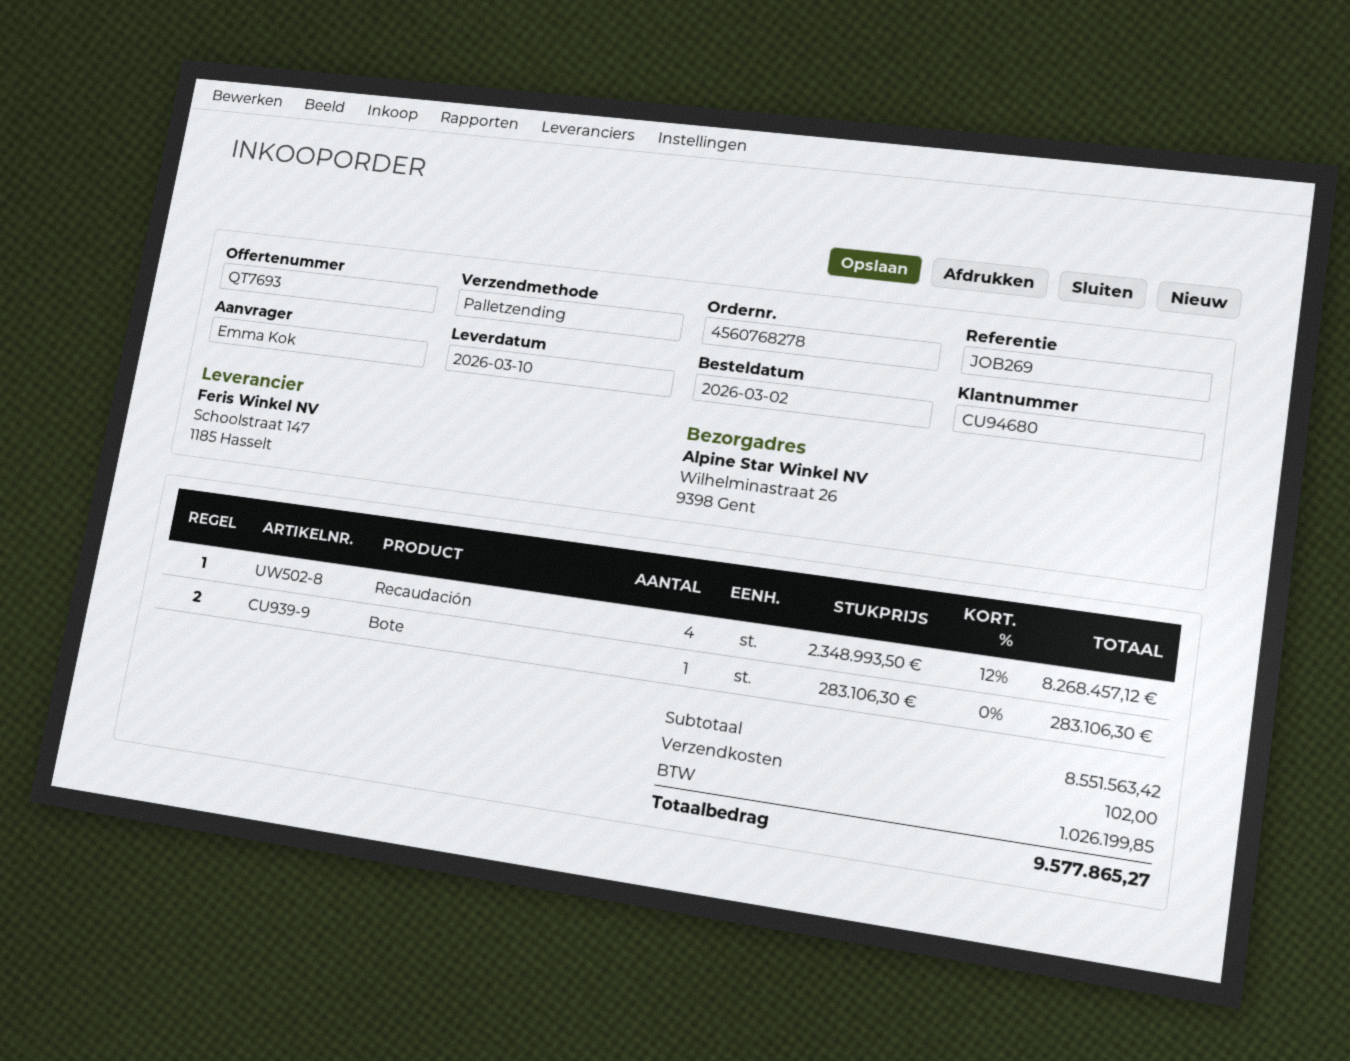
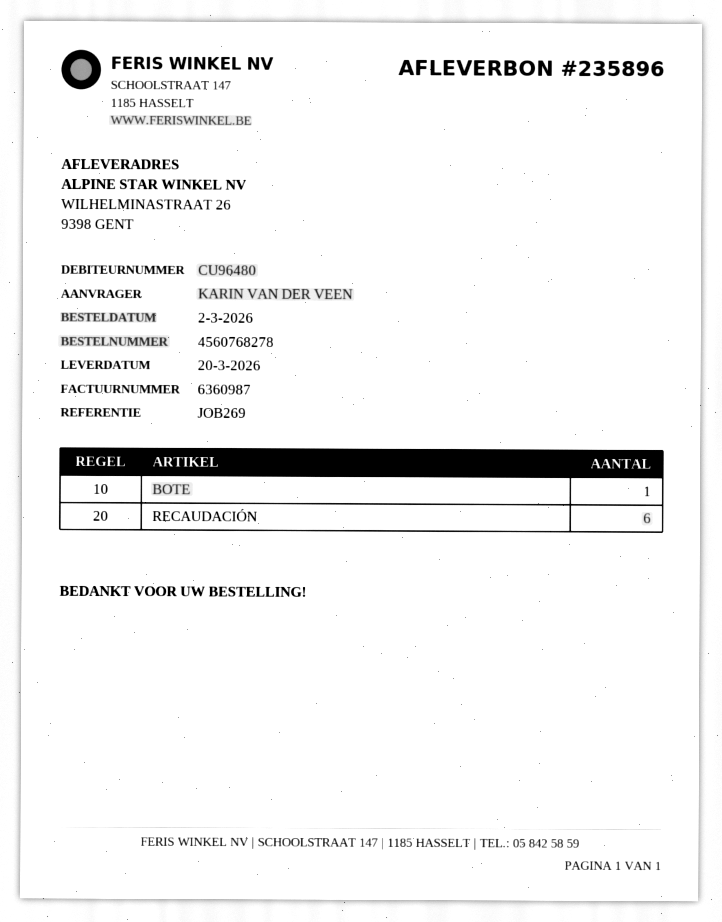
delivery date: 2026-03-10 -> 2026-03-20
customer number: CU94680 -> CU96480
ordered by: Emma Kok -> KARIN VAN DER VEEN
Recaudación: 4 -> 6

